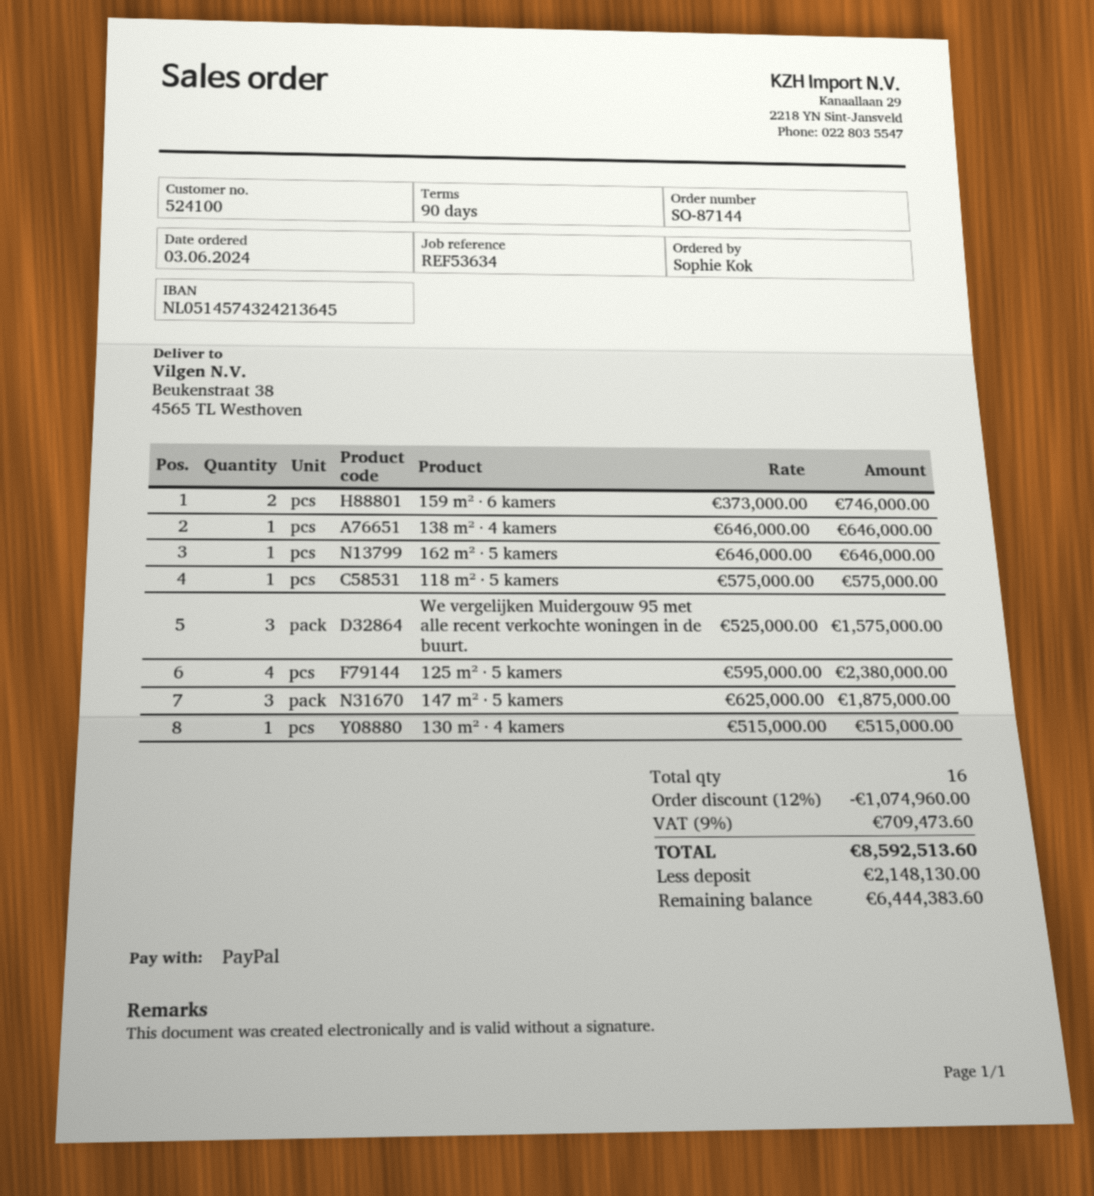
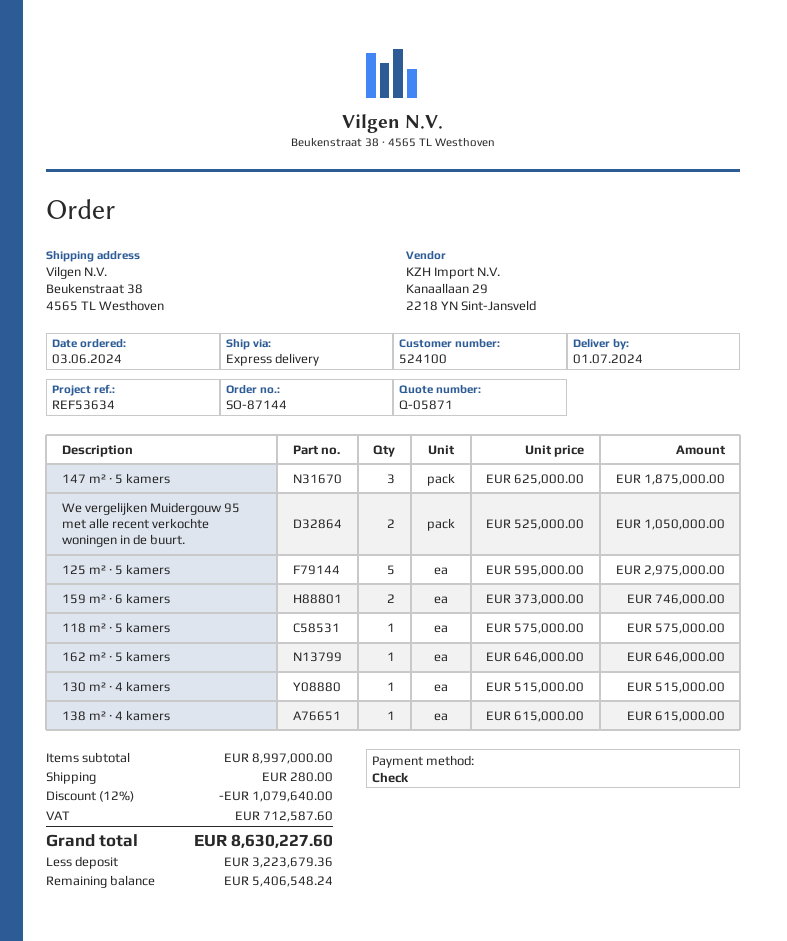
payment method: PayPal -> cheque
138 m² · 4 kamers: 1 x 646000.00 = 646000.00 -> 1 x 615000.00 = 615000.00
We vergelijken Muidergouw 95 met alle recent verkochte woningen in de buurt.: 3 x 525000.00 = 1575000.00 -> 2 x 525000.00 = 1050000.00
125 m² · 5 kamers: 4 x 595000.00 = 2380000.00 -> 5 x 595000.00 = 2975000.00
discount: 12% = 1074960.00 -> 12% = 1079640.00
shipping: none -> 280.00
tax: 709473.60 -> 712587.60
total: 8592513.60 -> 8630227.60
deposit: 2148130.00 -> 3223679.36
balance: 6444383.60 -> 5406548.24

